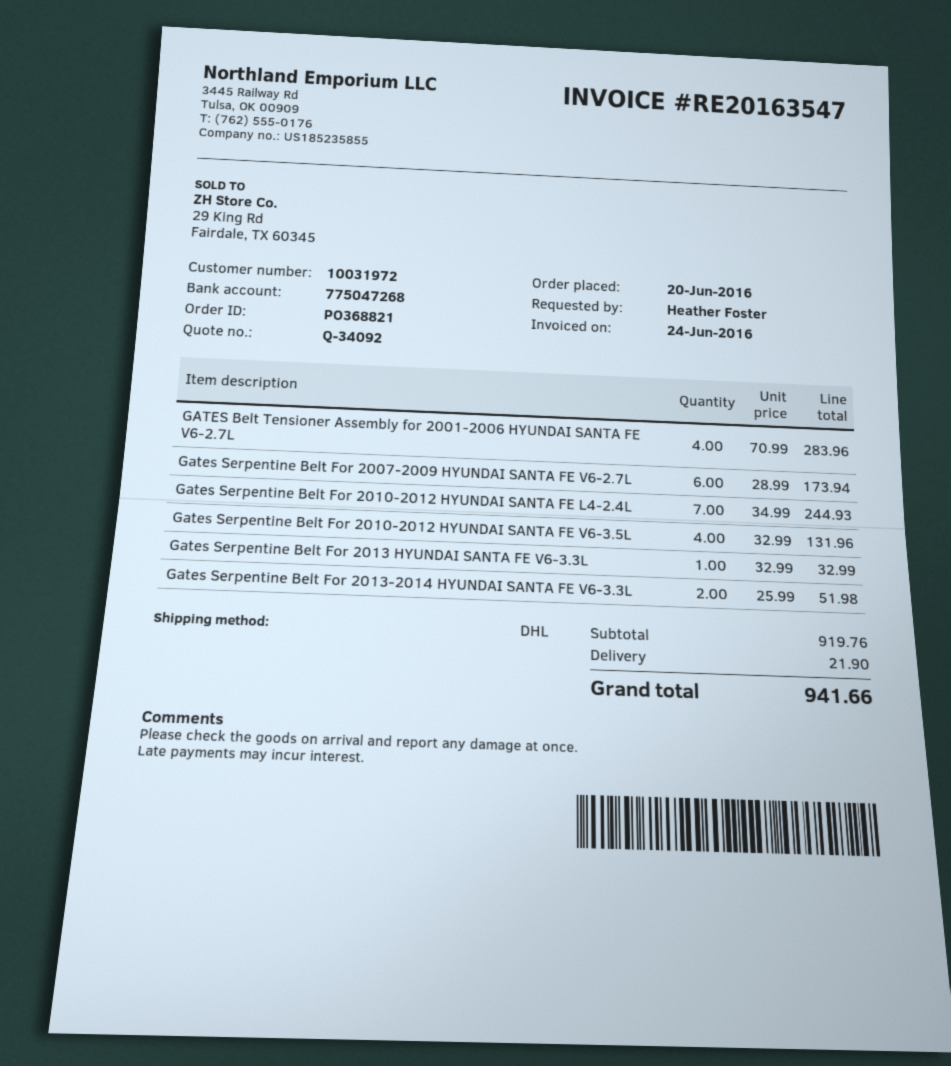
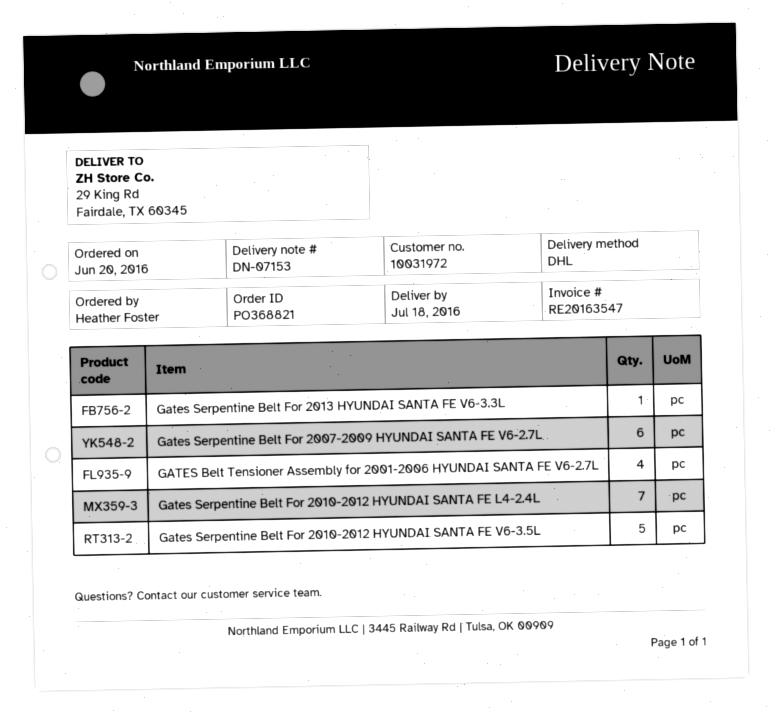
Gates Serpentine Belt For 2010-2012 HYUNDAI SANTA FE V6-3.5L: 4 -> 5
Gates Serpentine Belt For 2013-2014 HYUNDAI SANTA FE V6-3.3L: 2 -> none

